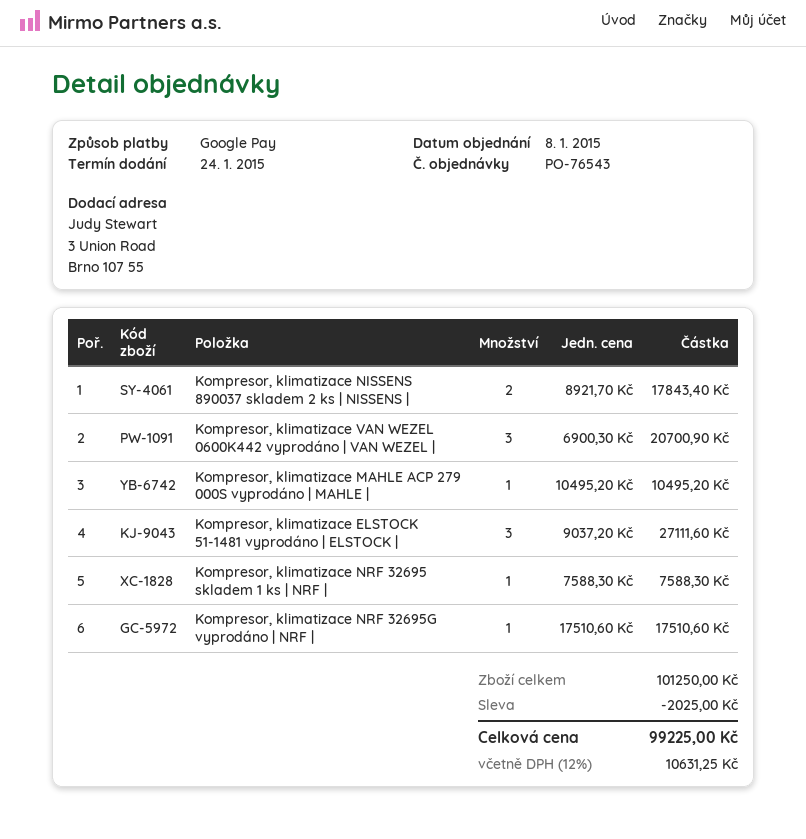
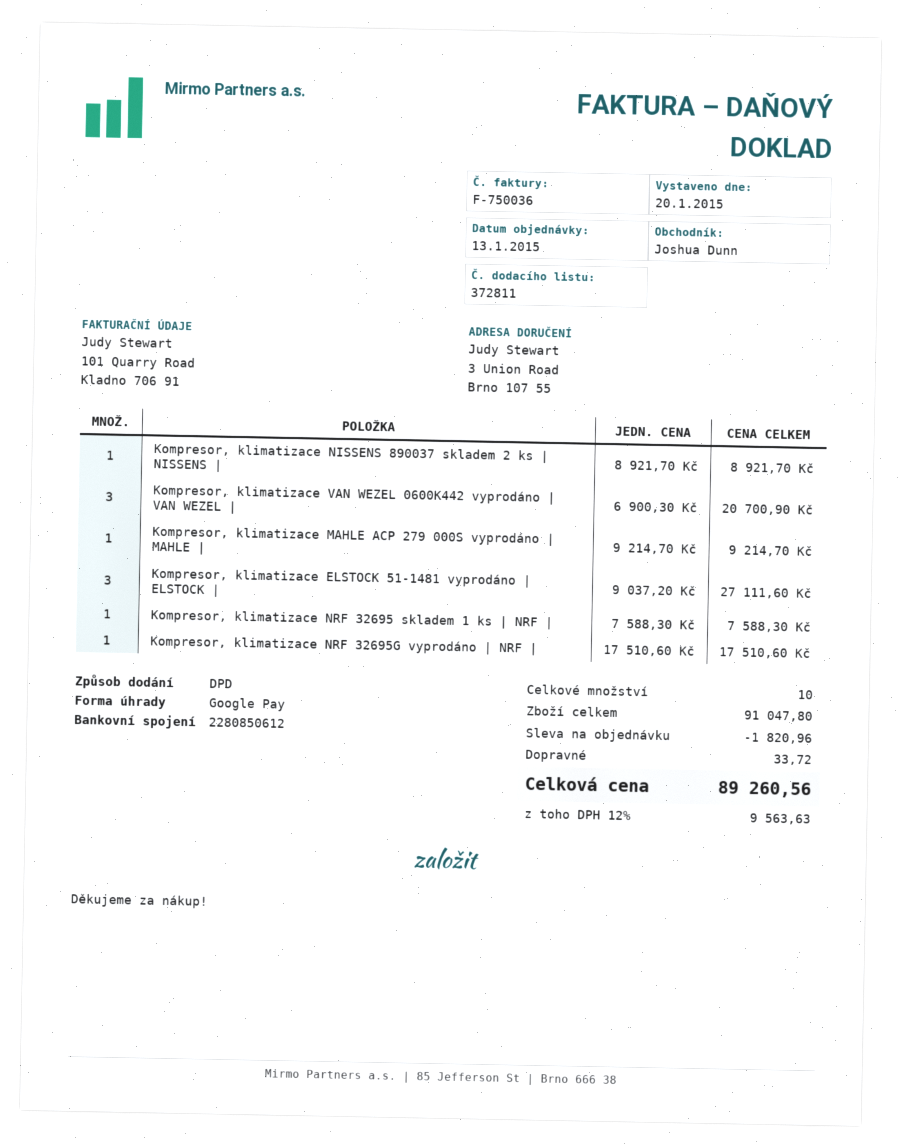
order date: 2015-01-08 -> 2015-01-13
Kompresor, klimatizace NISSENS 890037 skladem 2 ks | NISSENS |: 2 x 8921.70 = 17843.40 -> 1 x 8921.70 = 8921.70
Kompresor, klimatizace MAHLE ACP 279 000S vyprodáno | MAHLE |: 1 x 10495.20 = 10495.20 -> 1 x 9214.70 = 9214.70
subtotal: 101250.00 -> 91047.80
discount: 2025.00 -> 1820.96
shipping: none -> 33.72
tax: 12% = 10631.25 -> 12% = 9563.63
total: 99225.00 -> 89260.56

